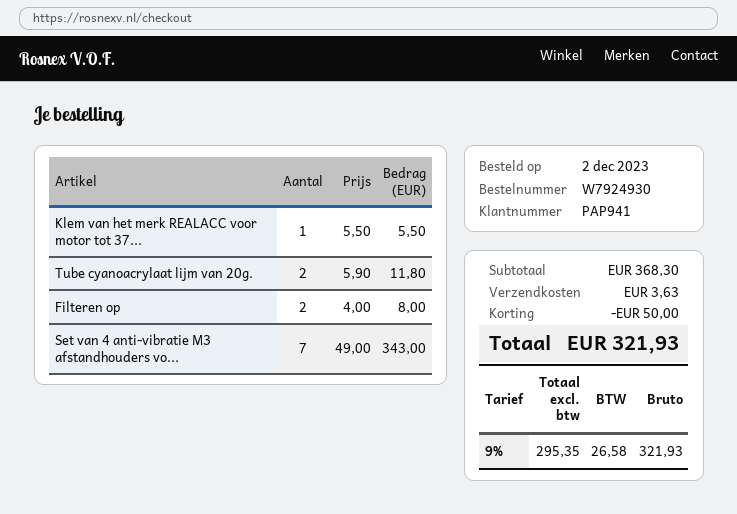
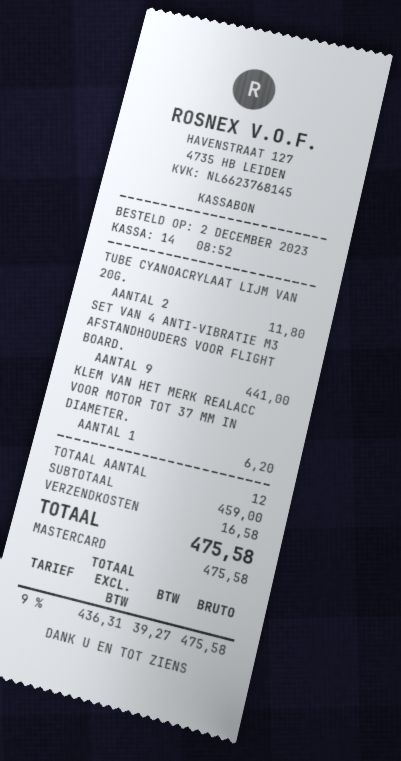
Klem van het merk REALACC voor motor tot 37...: 1 for 5.50 -> 1 for 6.20
Filteren op: 2 for 8.00 -> none
Set van 4 anti-vibratie M3 afstandhouders vo...: 7 for 343.00 -> 9 for 441.00
subtotal: 368.30 -> 459.00
discount: 50.00 -> none
shipping: 3.63 -> 16.58
net: 295.35 -> 436.31
tax: 9% = 26.58 -> 9% = 39.27
total: 321.93 -> 475.58

